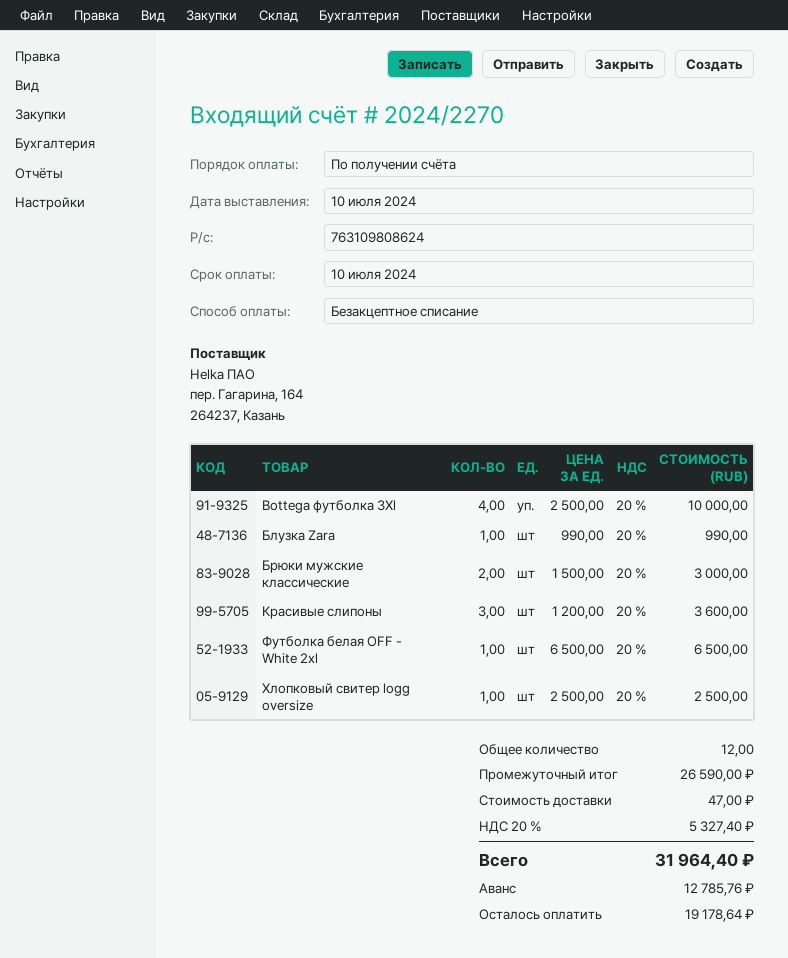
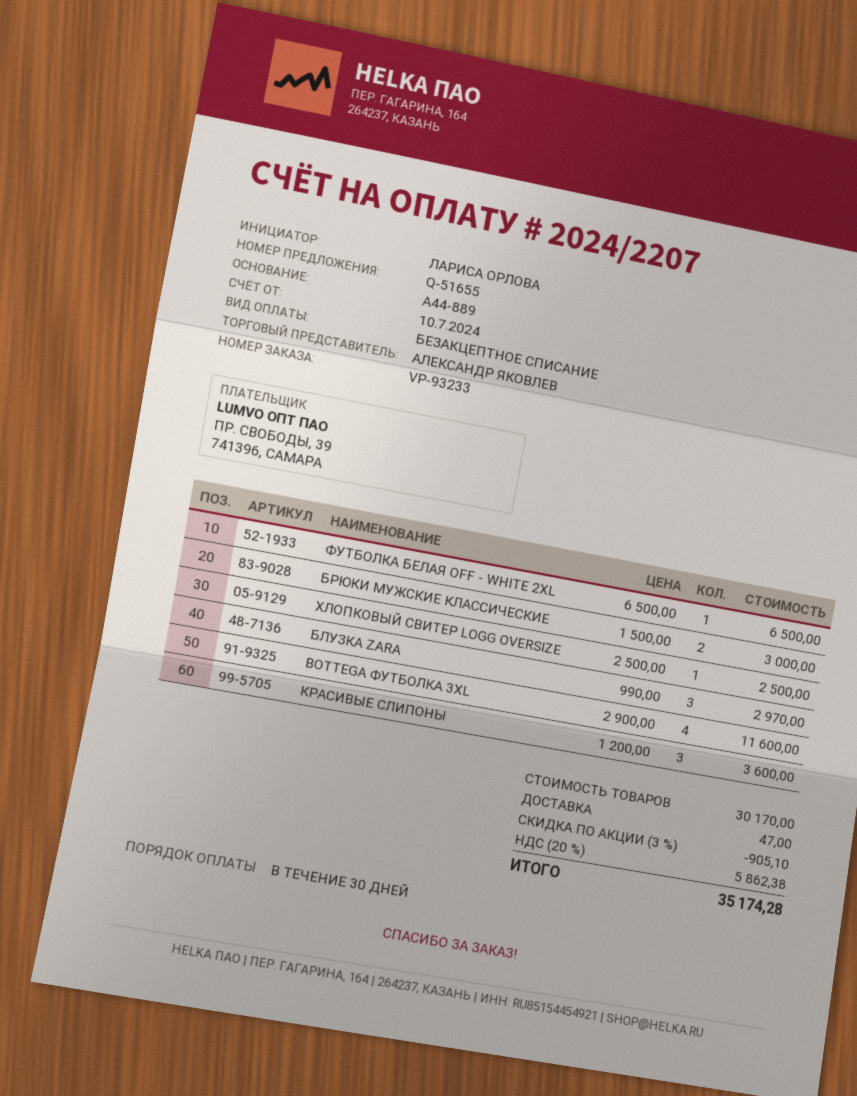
invoice number: 2024/2270 -> 2024/2207
payment terms: on receipt -> 30 days
Bottega футболка 3Xl: 4 x 2500.00 = 10000.00 -> 4 x 2900.00 = 11600.00
Блузка Zara: 1 x 990.00 = 990.00 -> 3 x 990.00 = 2970.00
subtotal: 26590.00 -> 30170.00
discount: none -> 3% = 905.10
tax: 20% = 5327.40 -> 20% = 5862.38
total: 31964.40 -> 35174.28

